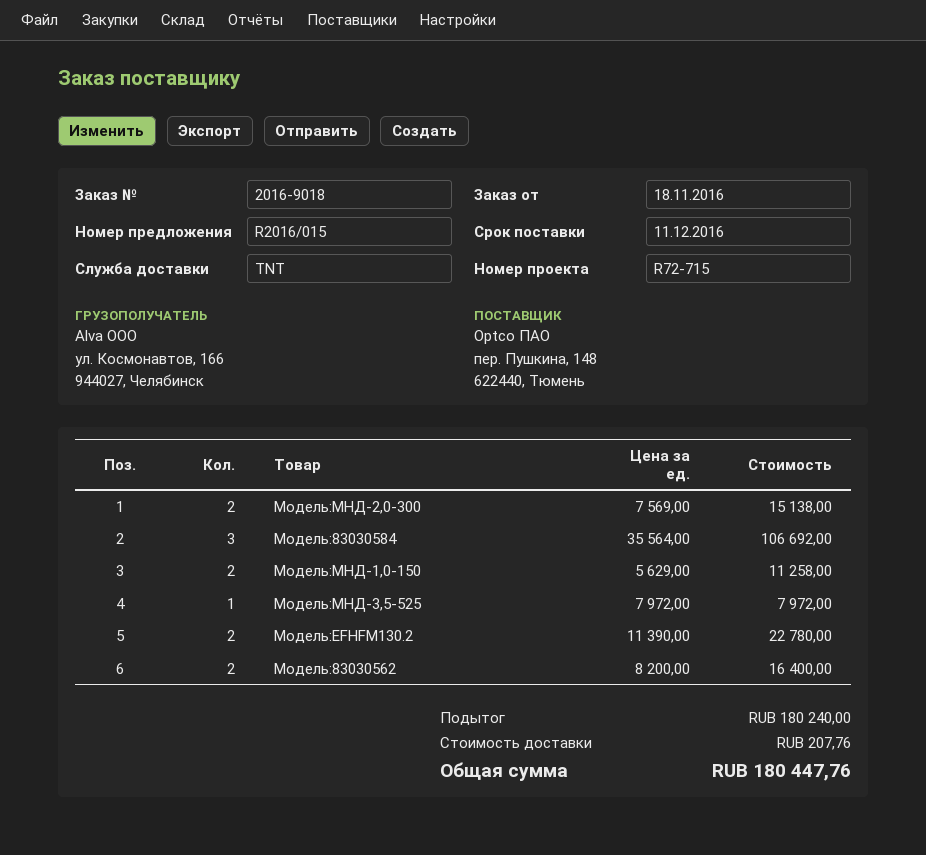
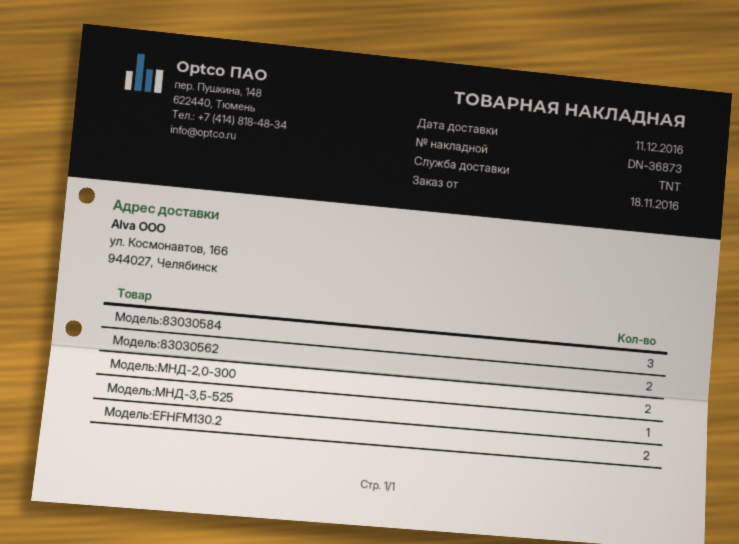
Модель:МНД-1,0-150: 2 -> none

